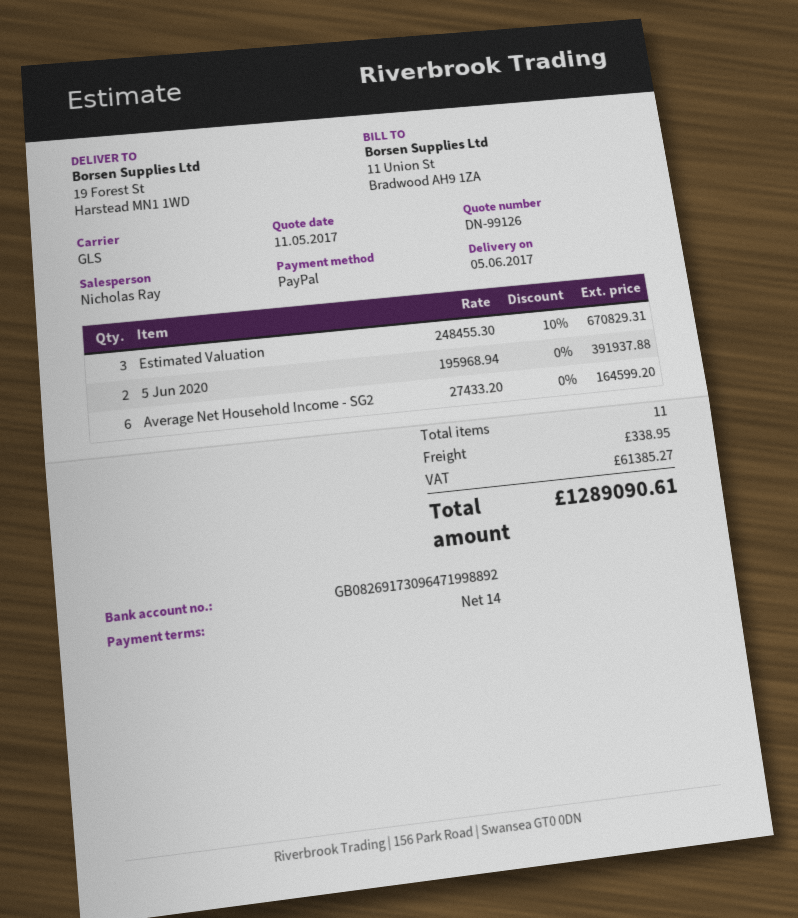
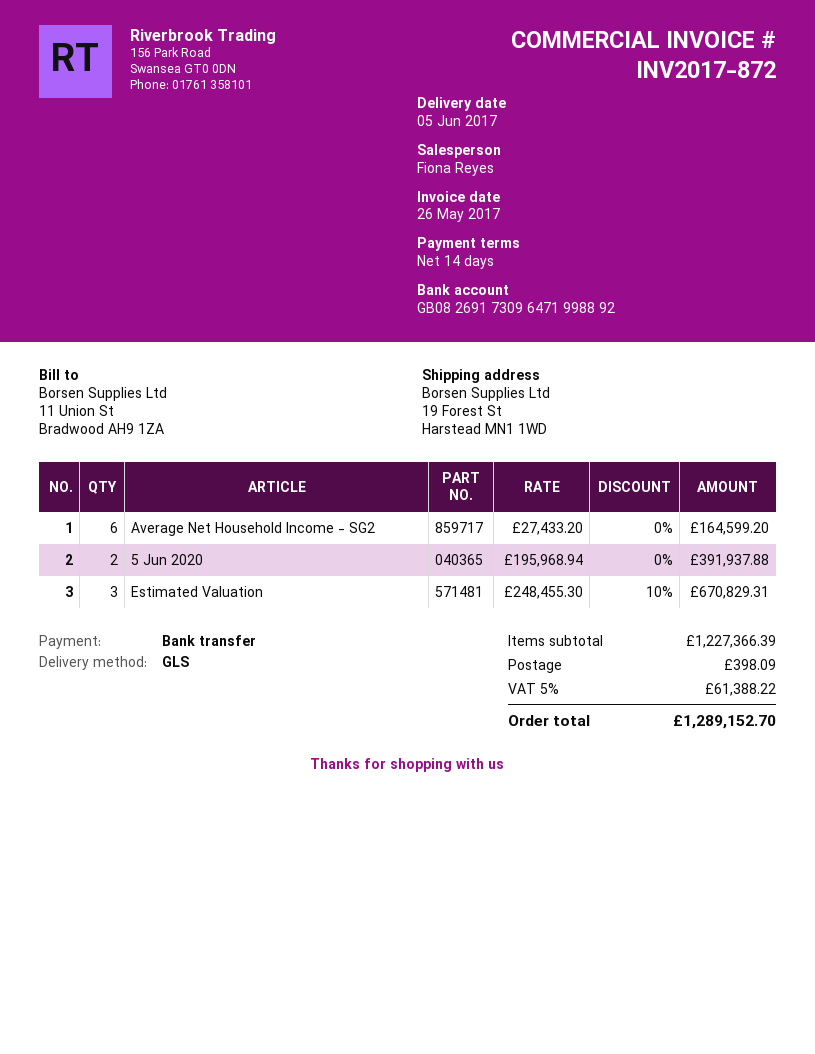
sales rep: Nicholas Ray -> Fiona Reyes
payment method: PayPal -> bank transfer
shipping: 338.95 -> 398.09
tax: 61385.27 -> 61388.22
total: 1289090.61 -> 1289152.70

